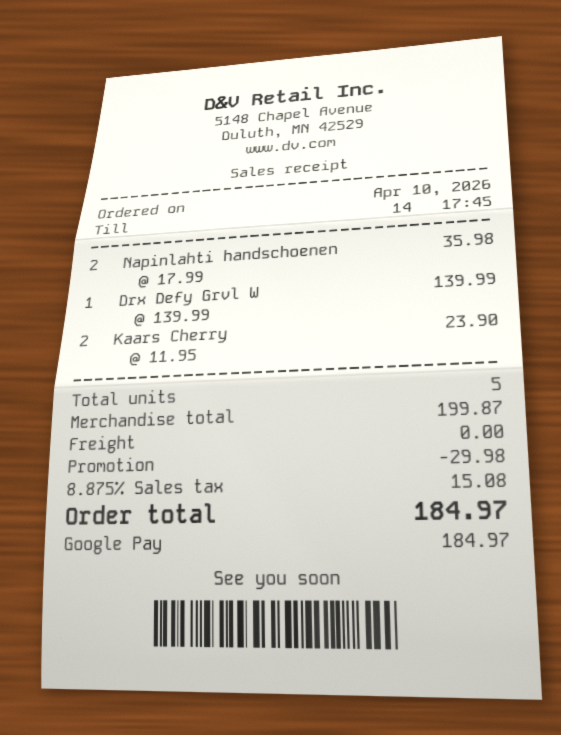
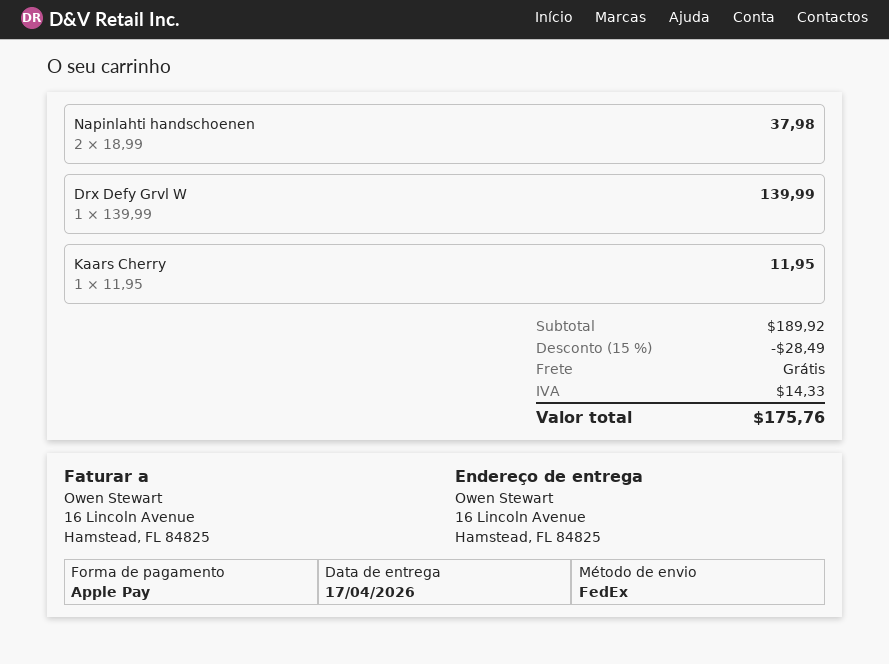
payment method: Google Pay -> Apple Pay
Napinlahti handschoenen: 2 x 17.99 = 35.98 -> 2 x 18.99 = 37.98
Kaars Cherry: 2 x 11.95 = 23.90 -> 1 x 11.95 = 11.95
subtotal: 199.87 -> 189.92
discount: 29.98 -> 28.49
tax: 15.08 -> 14.33
total: 184.97 -> 175.76

